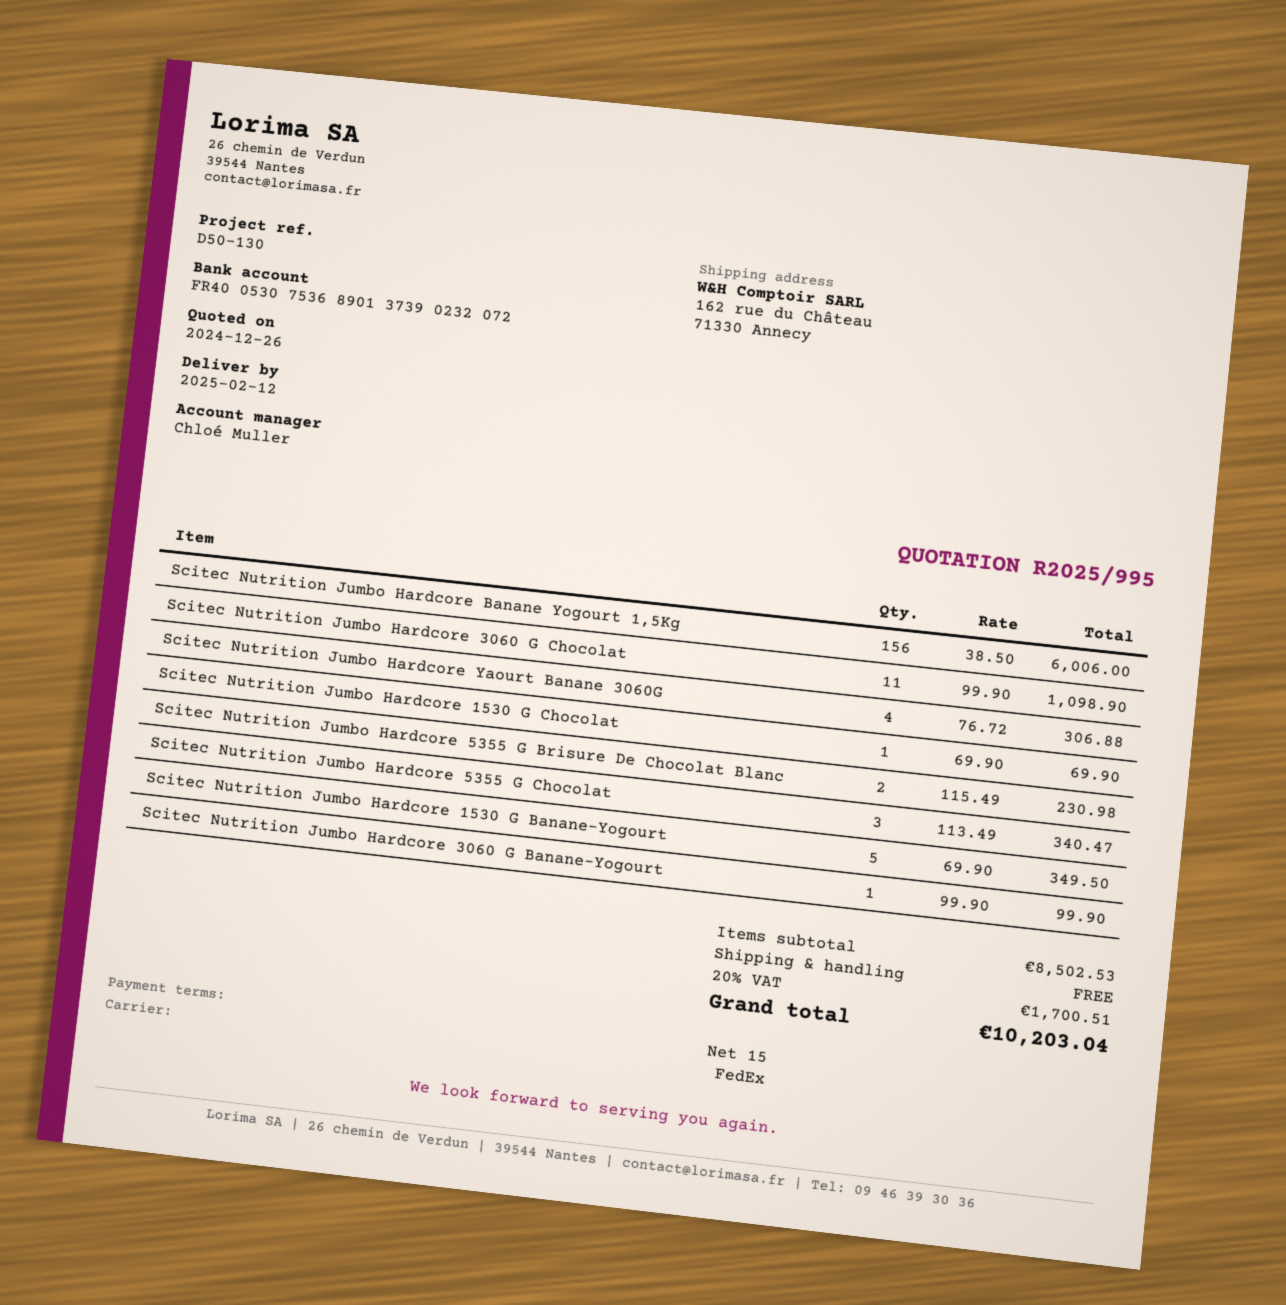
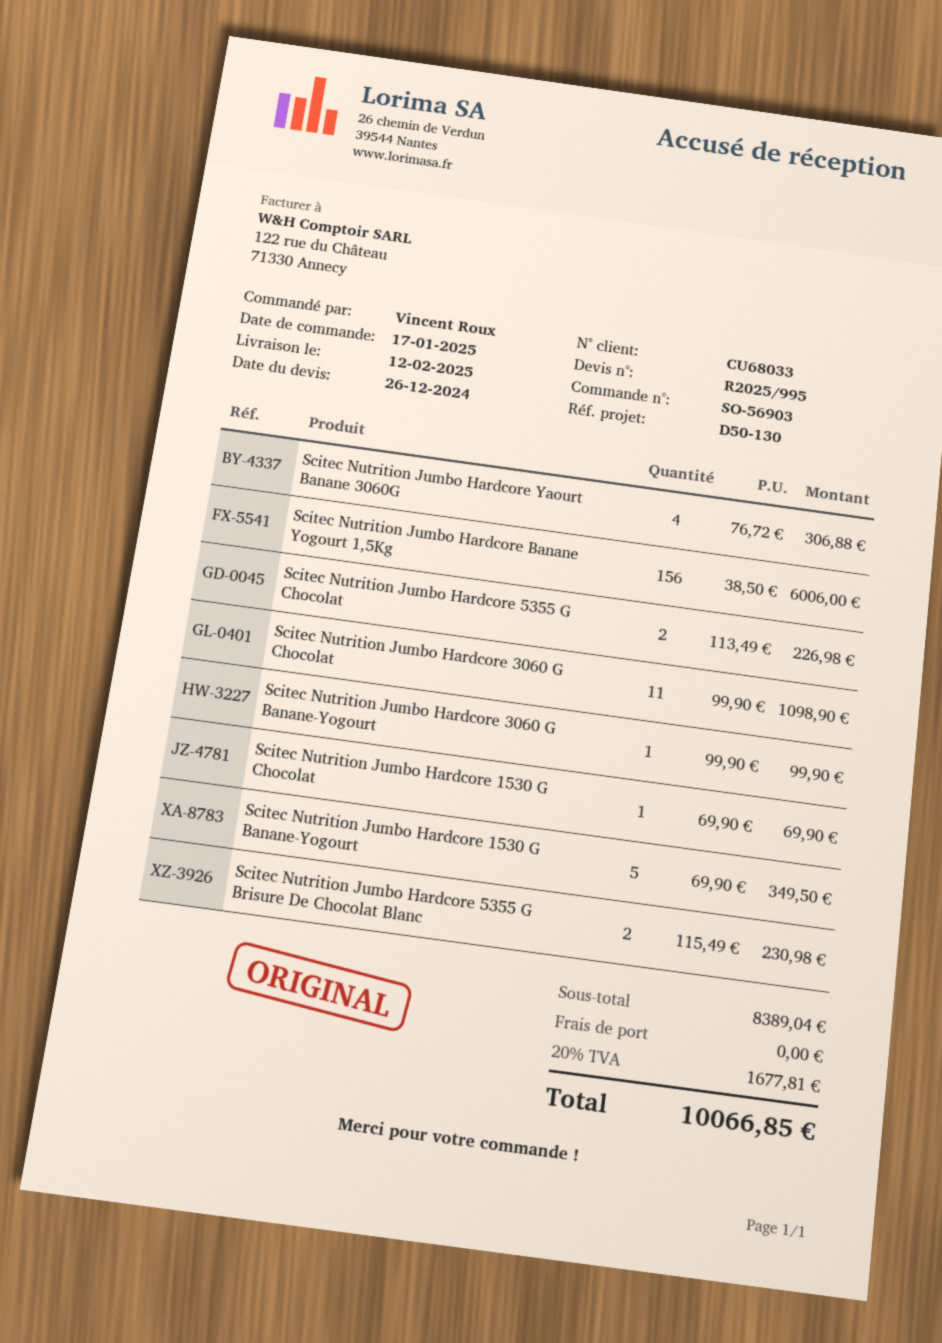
Scitec Nutrition Jumbo Hardcore 5355 G Chocolat: 3 x 113.49 = 340.47 -> 2 x 113.49 = 226.98
subtotal: 8502.53 -> 8389.04
tax: 20% = 1700.51 -> 20% = 1677.81
total: 10203.04 -> 10066.85

